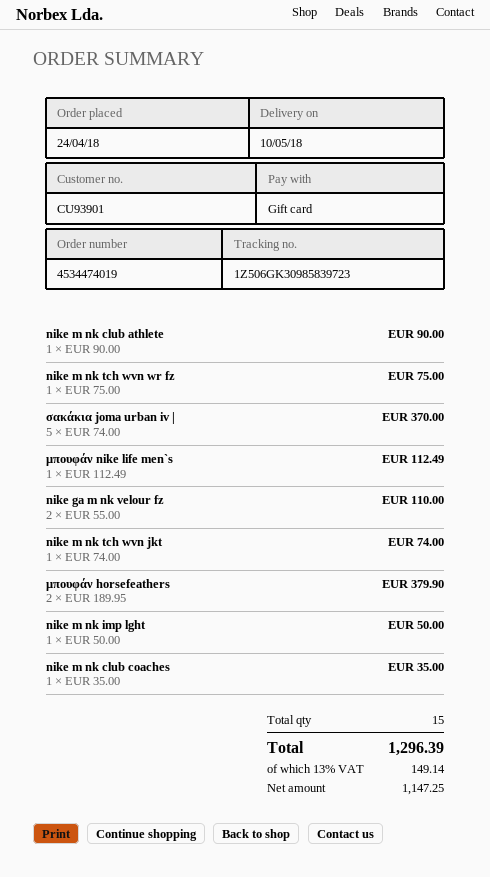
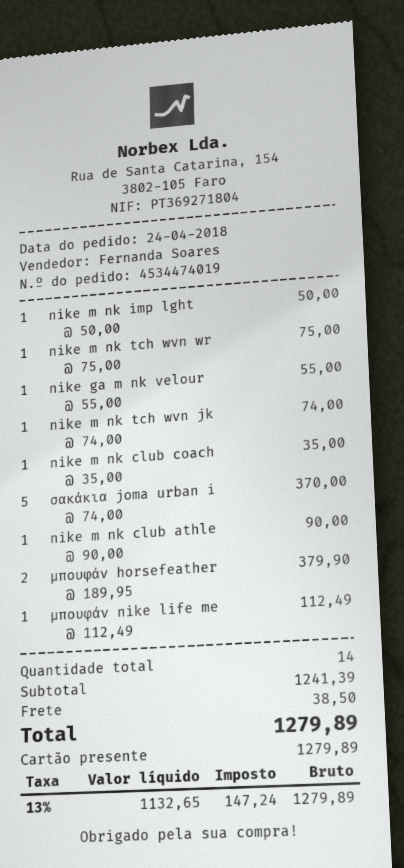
nike ga m nk velour fz: 2 x 55.00 = 110.00 -> 1 x 55.00 = 55.00
total quantity: 15 -> 14
shipping: none -> 38.50
net: 1147.25 -> 1132.65
tax: 13% = 149.14 -> 13% = 147.24
total: 1296.39 -> 1279.89

